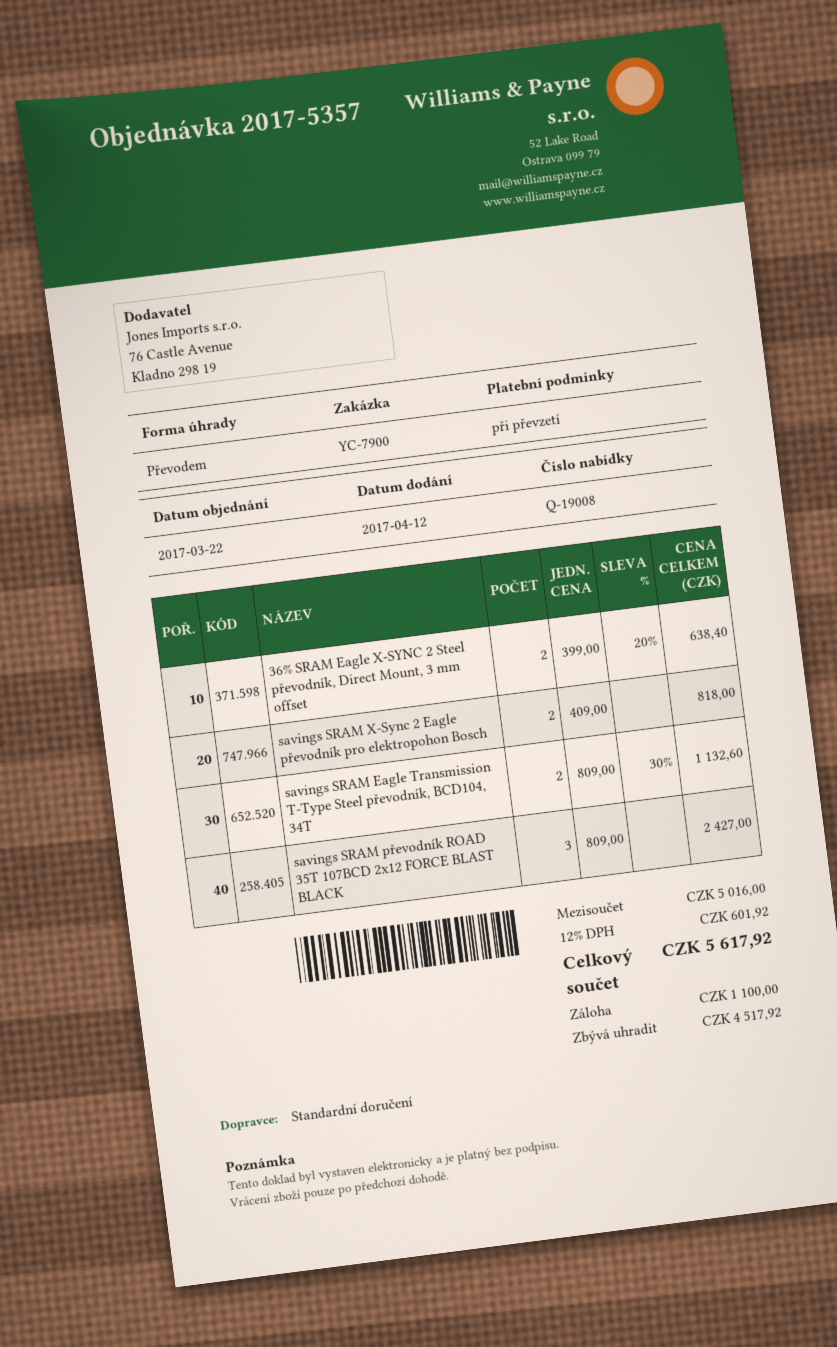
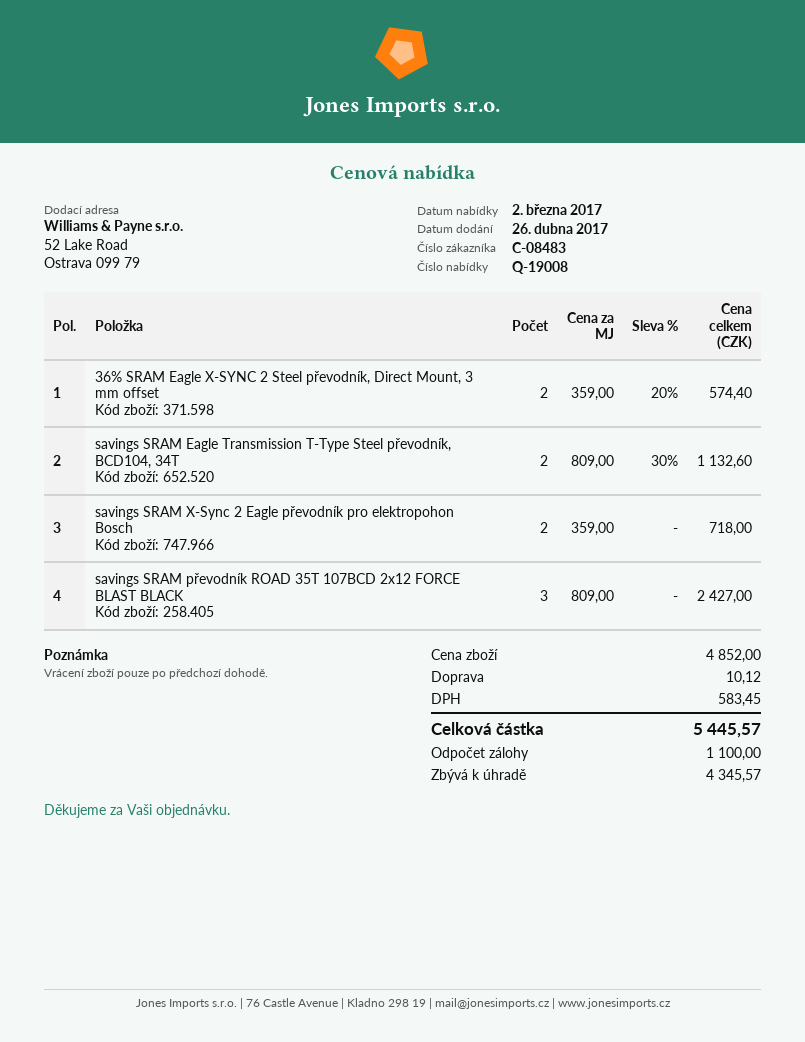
delivery date: 2017-04-12 -> 2017-04-26
36% SRAM Eagle X-SYNC 2 Steel převodník, Direct Mount, 3 mm offset: 2 x 399.00 - 20% = 638.40 -> 2 x 359.00 - 20% = 574.40
savings SRAM X-Sync 2 Eagle převodník pro elektropohon Bosch: 2 x 409.00 = 818.00 -> 2 x 359.00 = 718.00
subtotal: 5016.00 -> 4852.00
shipping: none -> 10.12
tax: 601.92 -> 583.45
total: 5617.92 -> 5445.57
balance: 4517.92 -> 4345.57

